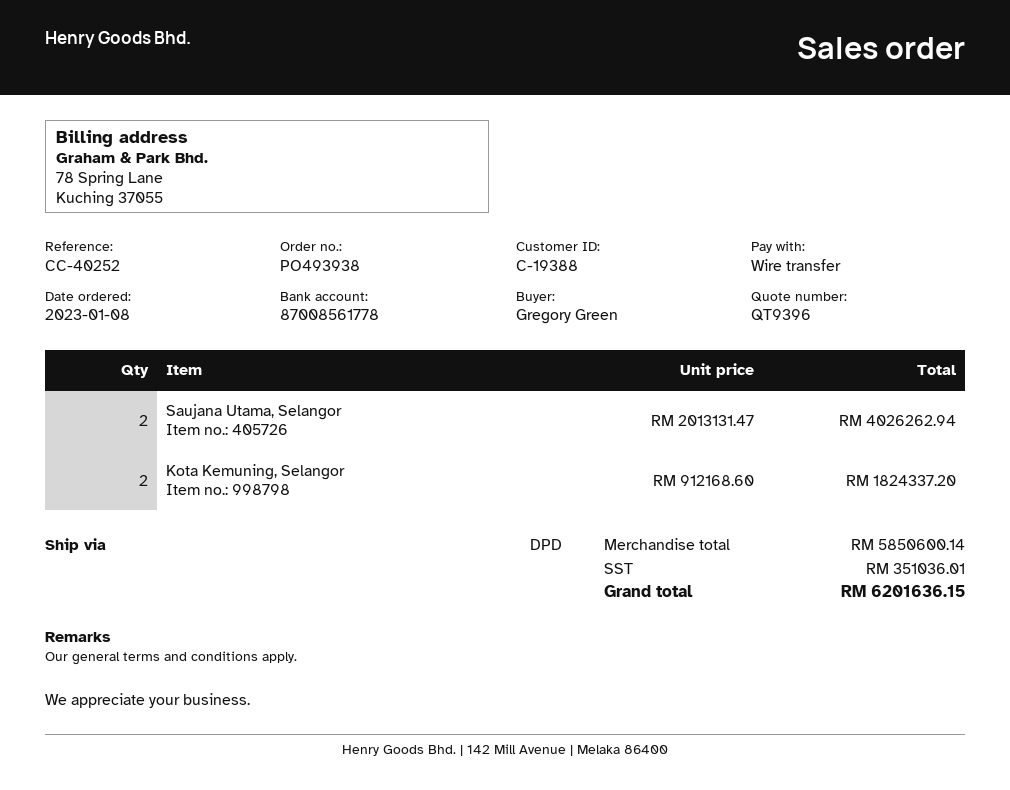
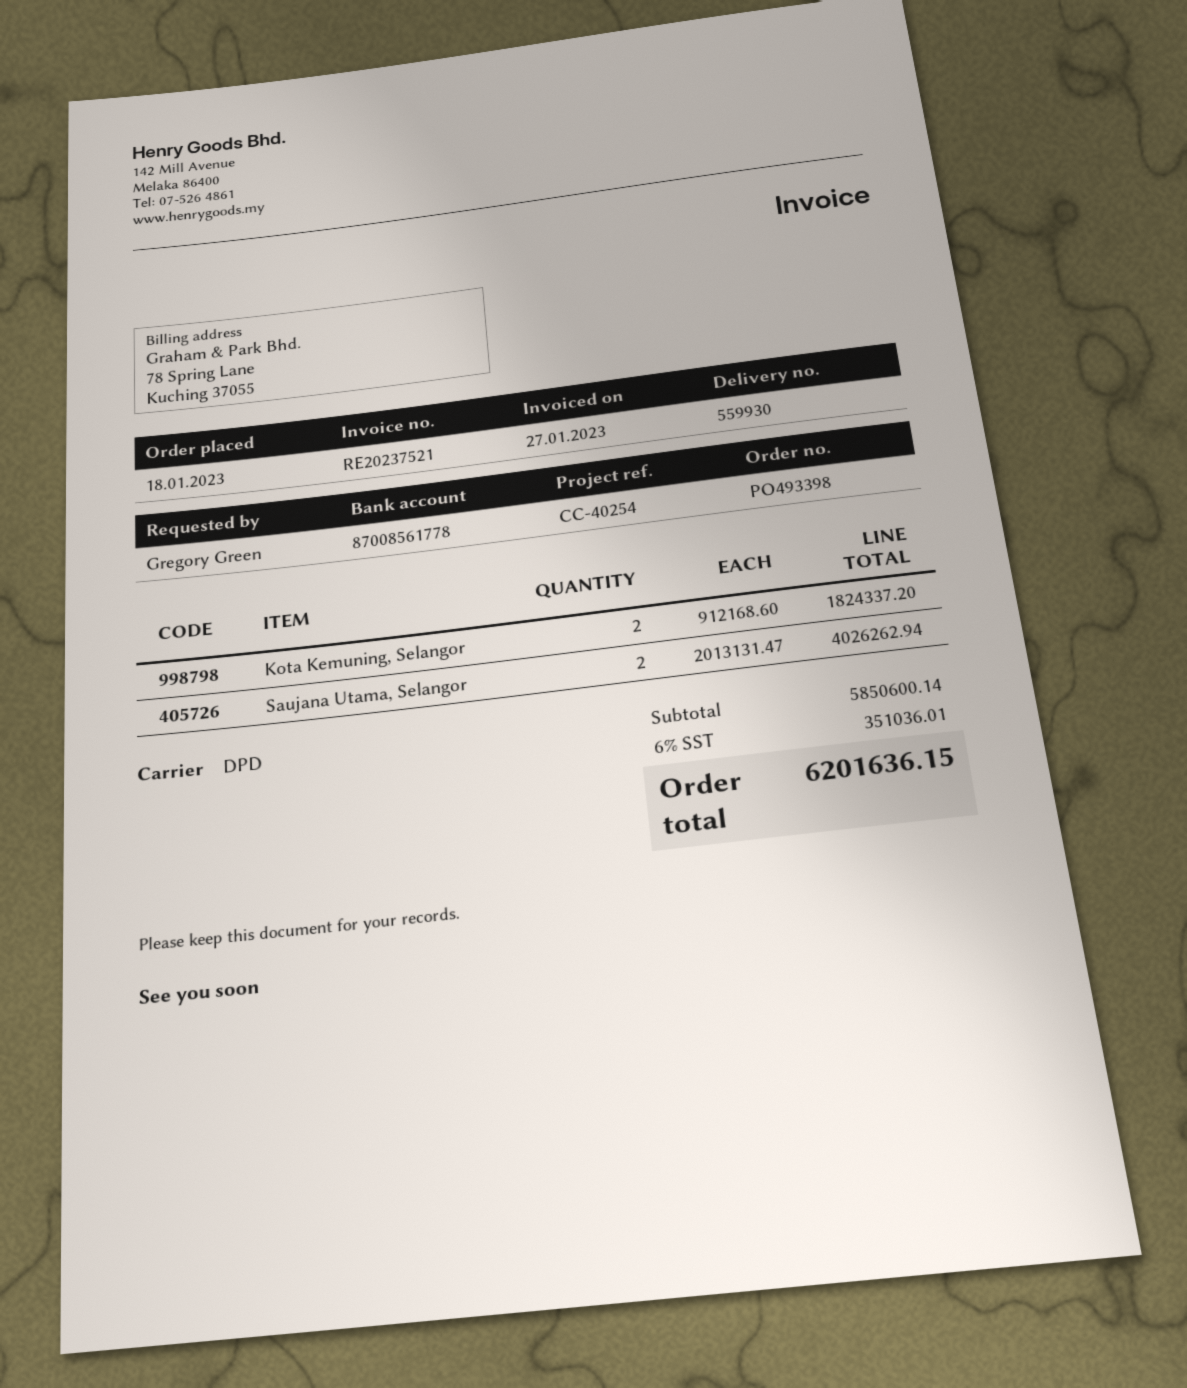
order number: PO493938 -> PO493398
order date: 2023-01-08 -> 2023-01-18
reference: CC-40252 -> CC-40254

